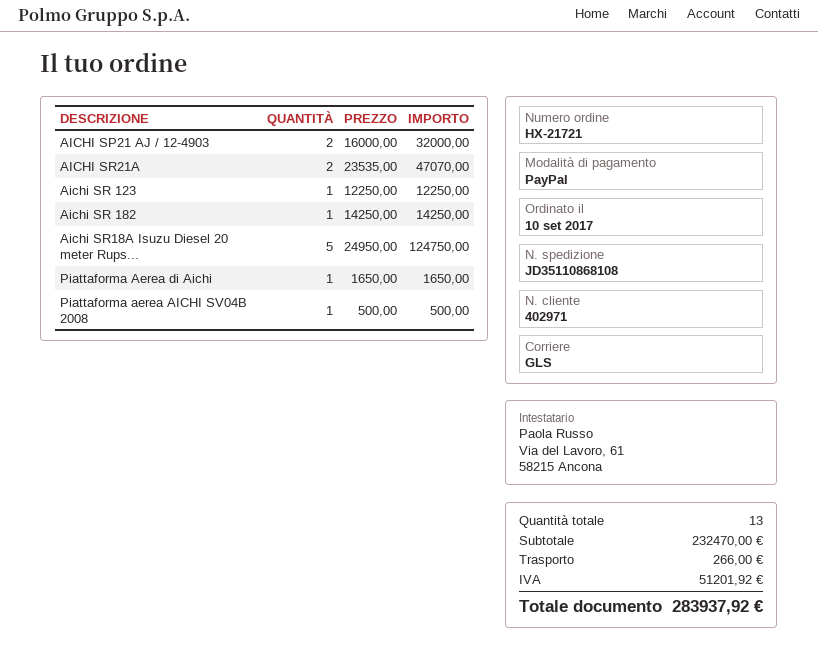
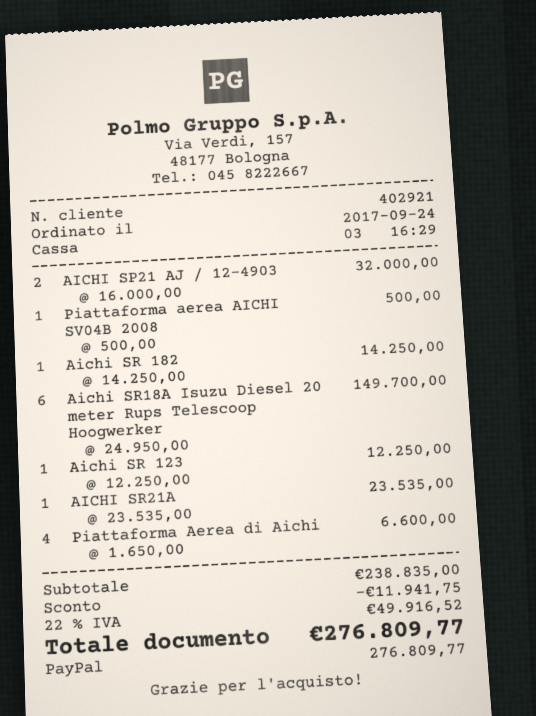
order date: 2017-09-10 -> 2017-09-24
customer number: 402971 -> 402921
AICHI SR21A: 2 x 23535.00 = 47070.00 -> 1 x 23535.00 = 23535.00
Aichi SR18A Isuzu Diesel 20 meter Rups...: 5 x 24950.00 = 124750.00 -> 6 x 24950.00 = 149700.00
Piattaforma Aerea di Aichi: 1 x 1650.00 = 1650.00 -> 4 x 1650.00 = 6600.00
subtotal: 232470.00 -> 238835.00
discount: none -> 11941.75
shipping: 266.00 -> none
tax: 51201.92 -> 49916.52
total: 283937.92 -> 276809.77

